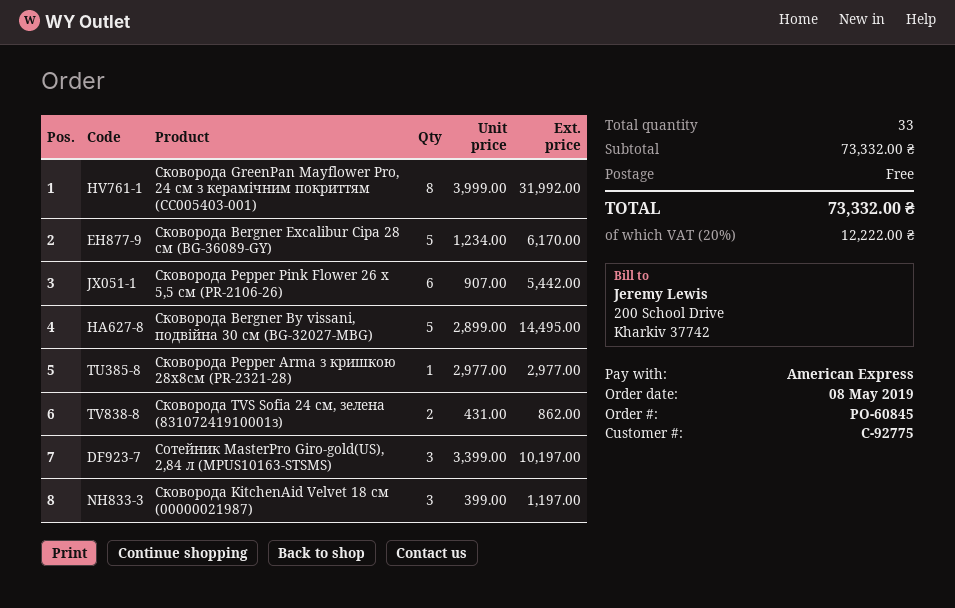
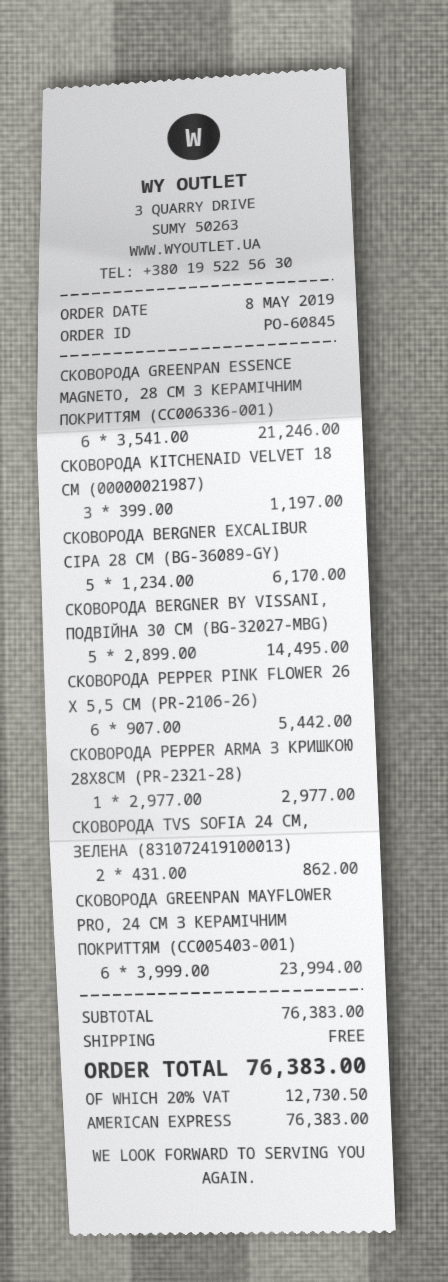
Сковорода GreenPan Mayflower Pro, 24 см з керамічним покриттям (CC005403-001): 8 x 3999.00 = 31992.00 -> 6 x 3999.00 = 23994.00
Сотейник MasterPro Giro-gold(US), 2,84 л (MPUS10163-STSMS): 3 x 3399.00 = 10197.00 -> none
СКОВОРОДА GREENPAN ESSENCE MAGNETO, 28 СМ З КЕРАМІЧНИМ ПОКРИТТЯМ (CC006336-001): none -> 6 x 3541.00 = 21246.00
subtotal: 73332.00 -> 76383.00
tax: 20% = 12222.00 -> 20% = 12730.50
total: 73332.00 -> 76383.00

